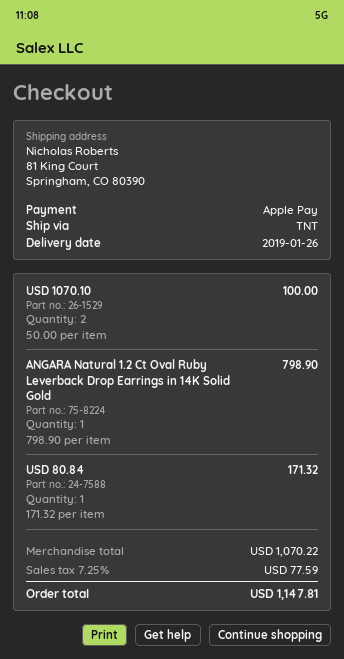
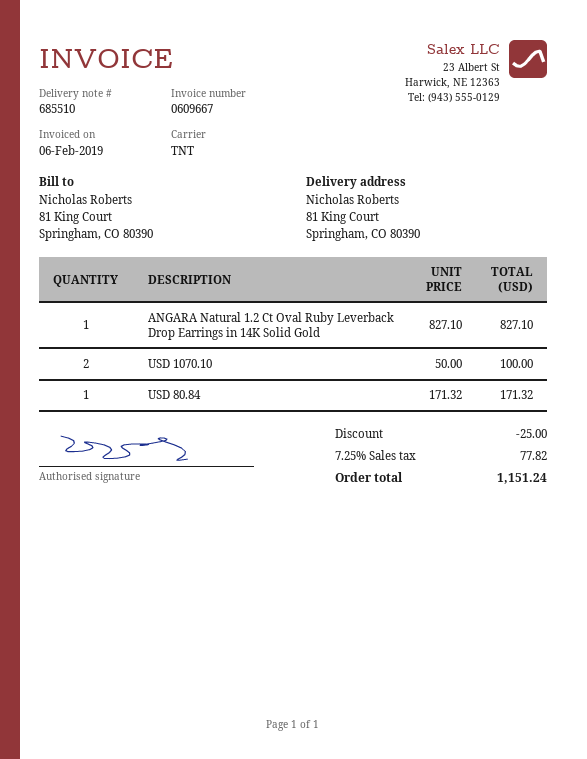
ANGARA Natural 1.2 Ct Oval Ruby Leverback Drop Earrings in 14K Solid Gold: 1 x 798.90 = 798.90 -> 1 x 827.10 = 827.10
discount: none -> 25.00
tax: 7.25% = 77.59 -> 7.25% = 77.82
total: 1147.81 -> 1151.24

